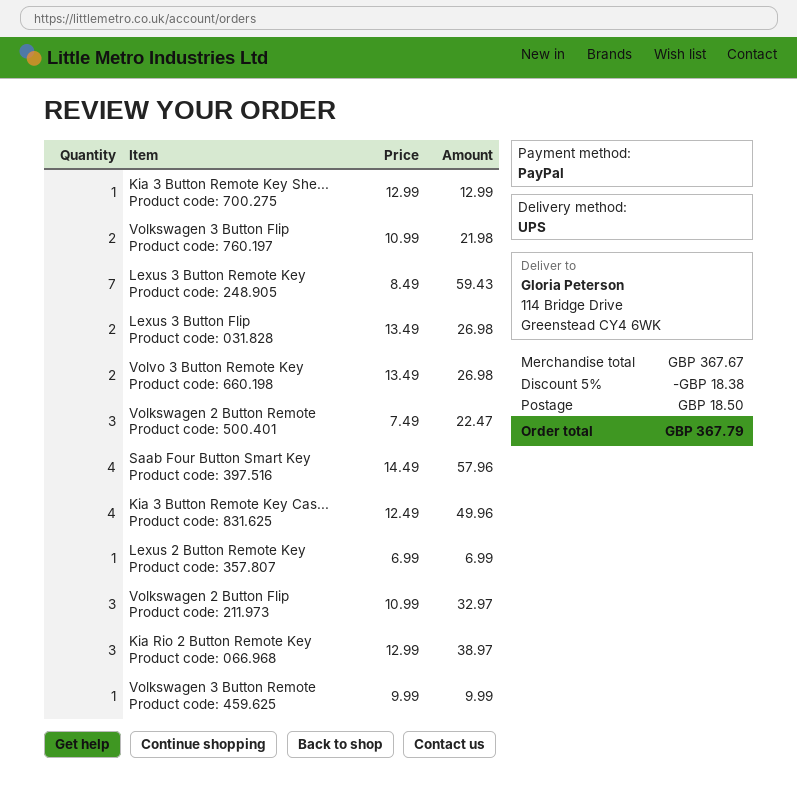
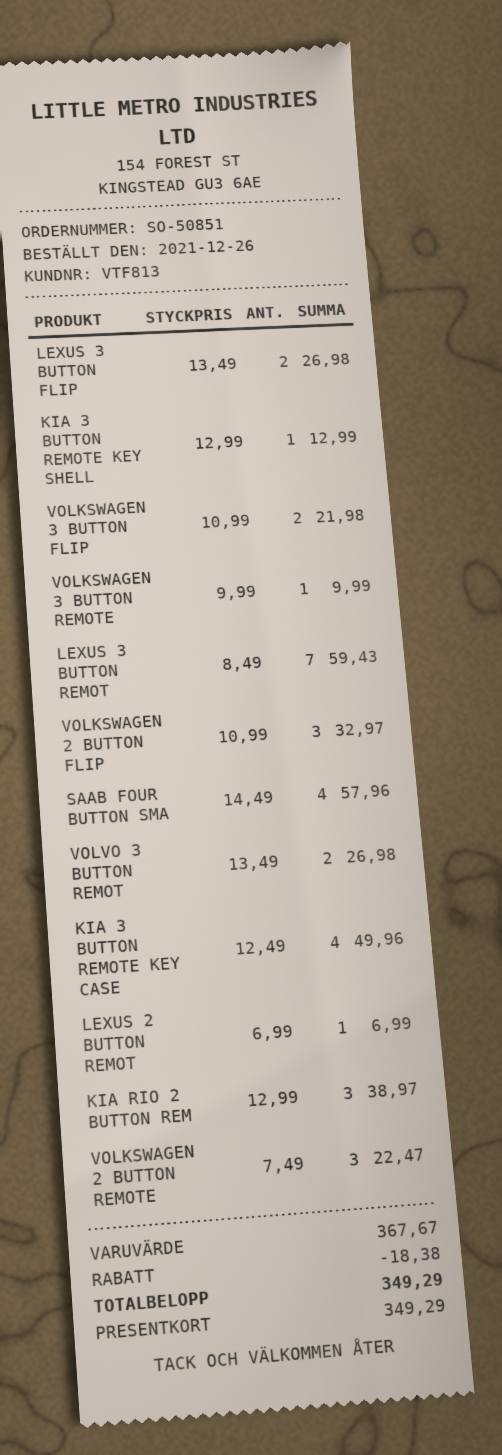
payment method: PayPal -> gift card
shipping: 18.50 -> none
total: 367.79 -> 349.29

